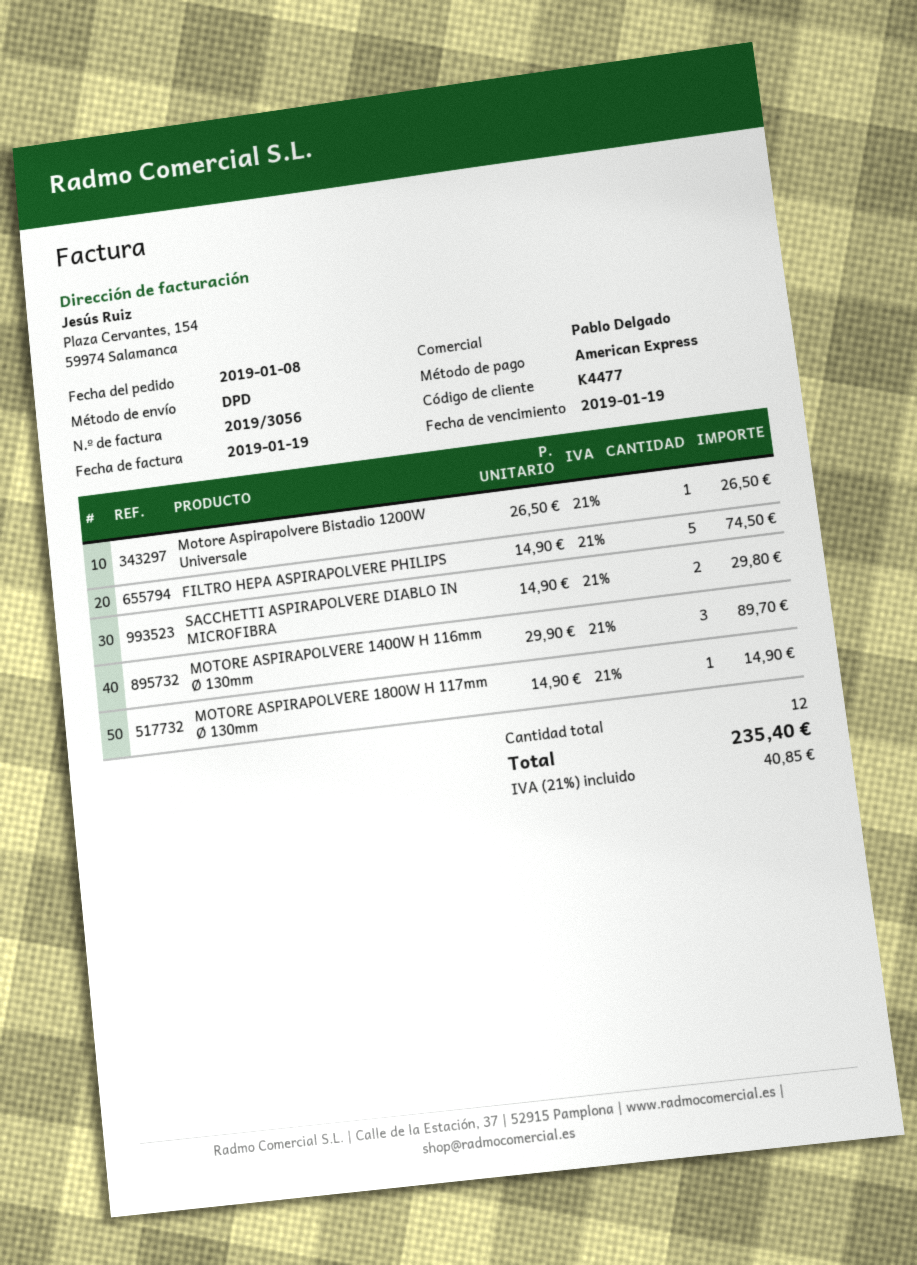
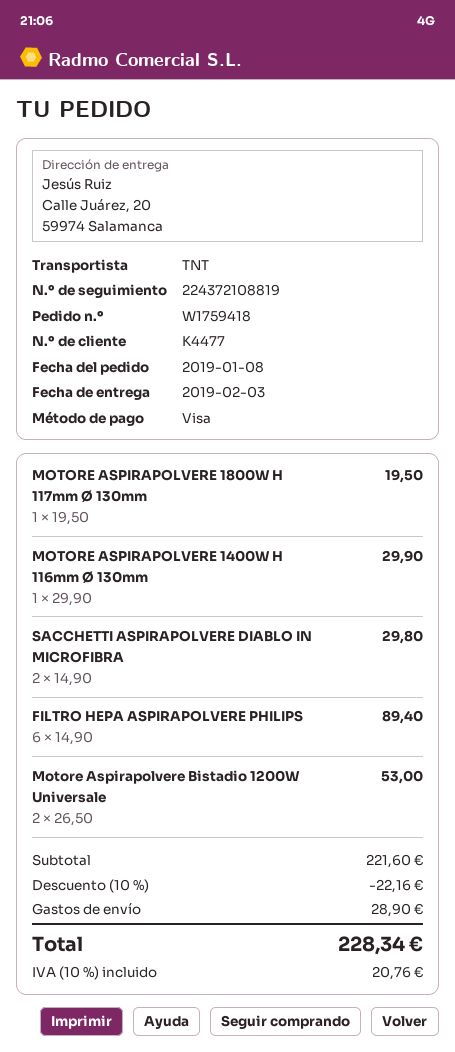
payment method: American Express -> Visa
shipping method: DPD -> TNT
Motore Aspirapolvere Bistadio 1200W Universale: 1 x 26.50 = 26.50 -> 2 x 26.50 = 53.00
FILTRO HEPA ASPIRAPOLVERE PHILIPS: 5 x 14.90 = 74.50 -> 6 x 14.90 = 89.40
MOTORE ASPIRAPOLVERE 1400W H 116mm Ø 130mm: 3 x 29.90 = 89.70 -> 1 x 29.90 = 29.90
MOTORE ASPIRAPOLVERE 1800W H 117mm Ø 130mm: 1 x 14.90 = 14.90 -> 1 x 19.50 = 19.50
discount: none -> 10% = 22.16
shipping: none -> 28.90
tax: 21% = 40.85 -> 10% = 20.76
total: 235.40 -> 228.34

